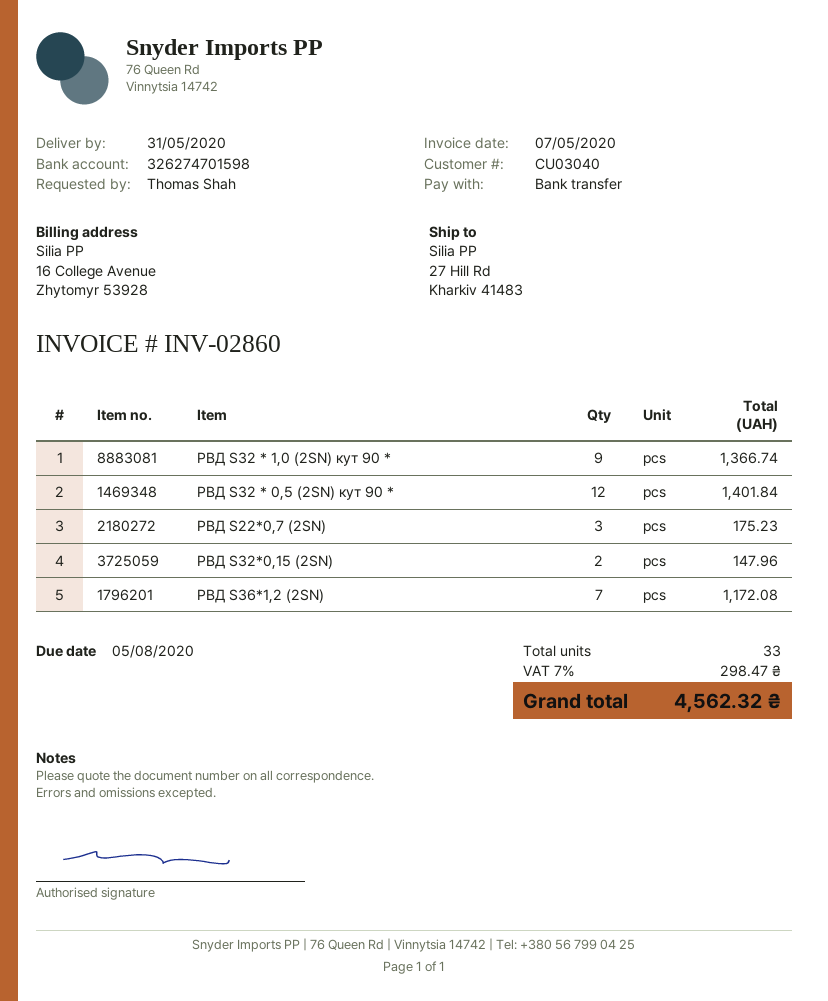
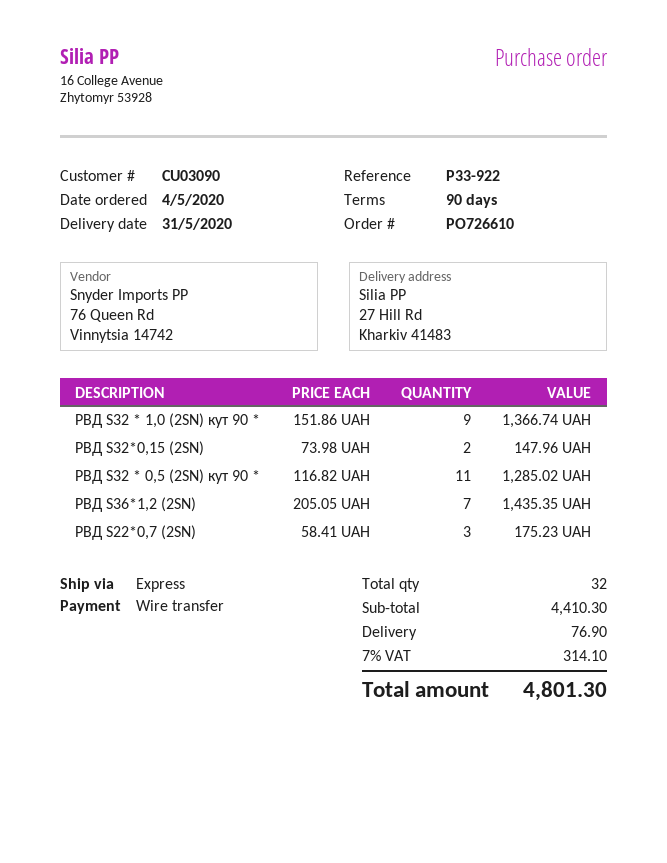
customer number: CU03040 -> CU03090
РВД S32 * 0,5 (2SN) кут 90 *: 12 for 1401.84 -> 11 for 1285.02
РВД S36*1,2 (2SN): 7 for 1172.08 -> 7 for 1435.35
total quantity: 33 -> 32
shipping: none -> 76.90
tax: 7% = 298.47 -> 7% = 314.10
total: 4562.32 -> 4801.30

